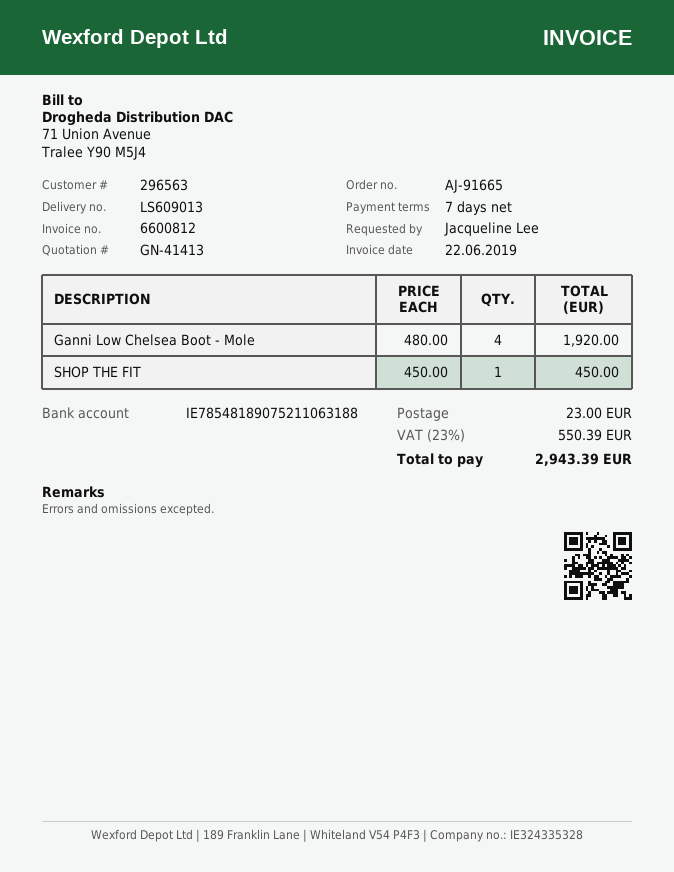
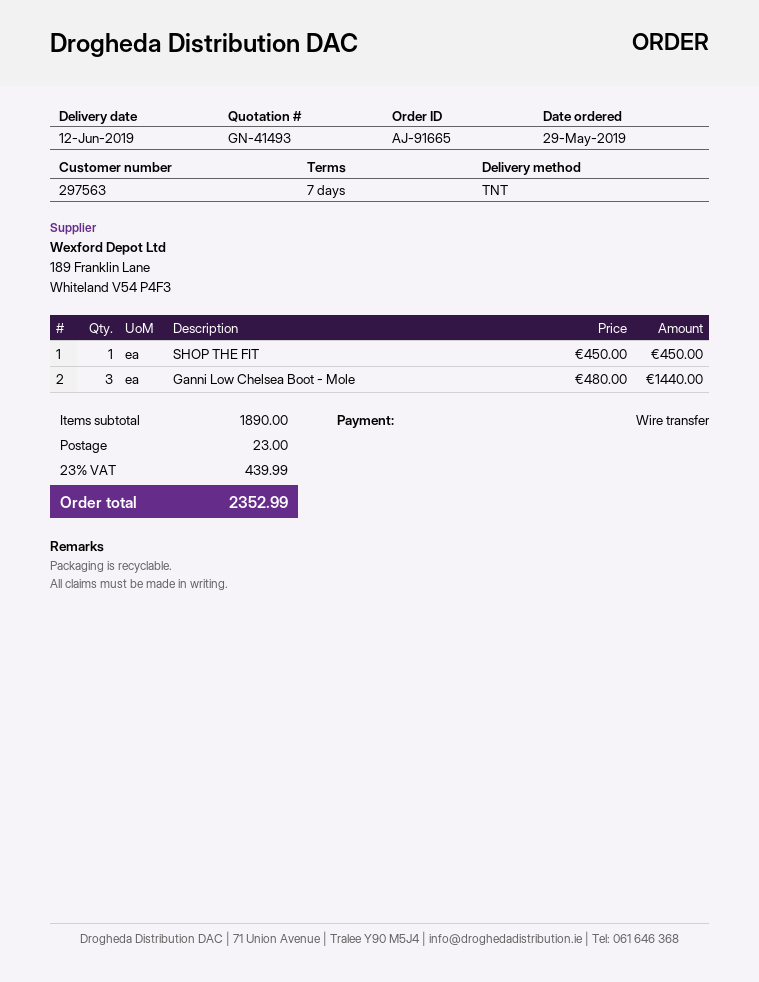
quote number: GN-41413 -> GN-41493
customer number: 296563 -> 297563
Ganni Low Chelsea Boot - Mole: 4 x 480.00 = 1920.00 -> 3 x 480.00 = 1440.00
tax: 23% = 550.39 -> 23% = 439.99
total: 2943.39 -> 2352.99

